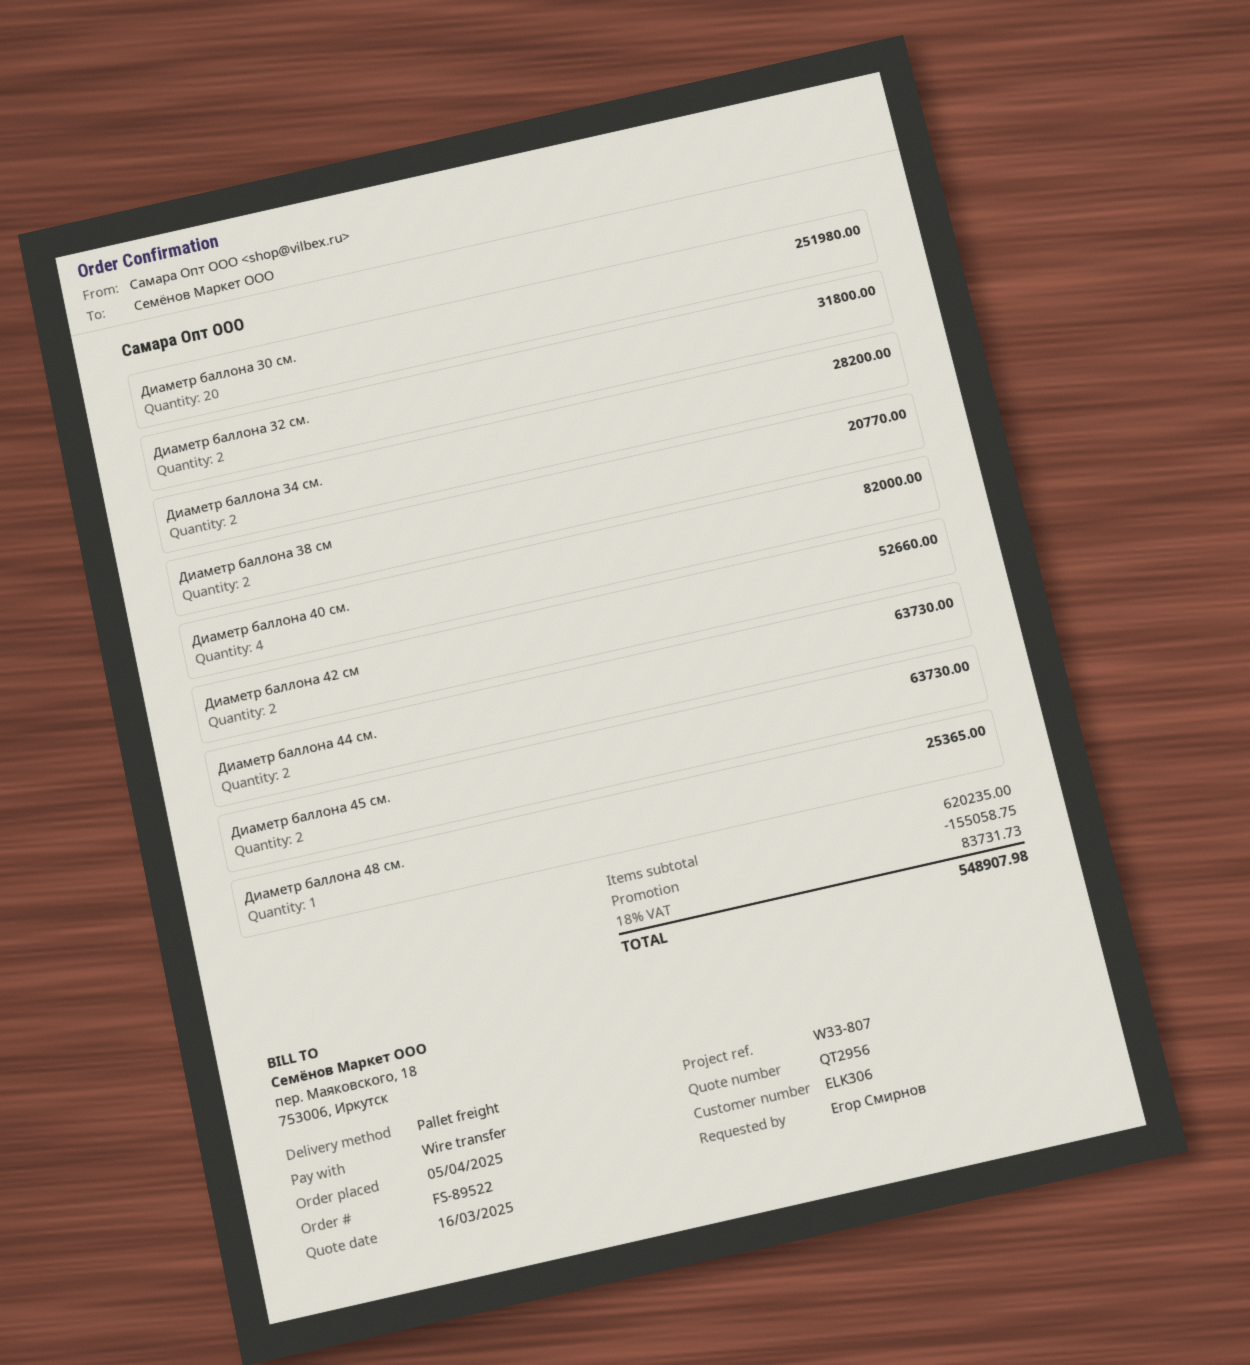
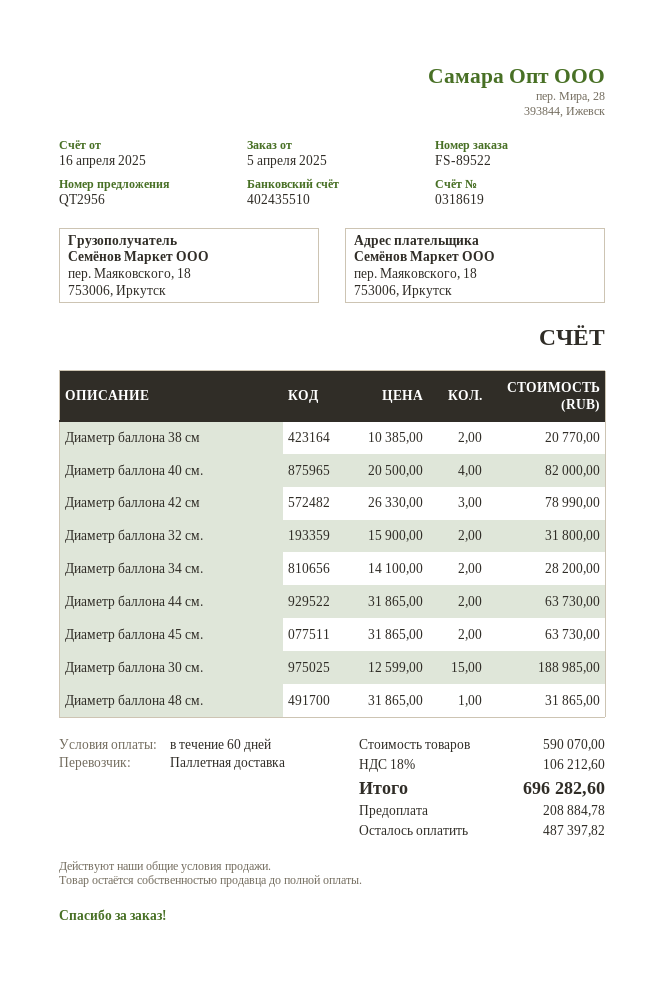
Диаметр баллона 30 см.: 20 for 251980.00 -> 15 for 188985.00
Диаметр баллона 42 см: 2 for 52660.00 -> 3 for 78990.00
Диаметр баллона 48 см.: 1 for 25365.00 -> 1 for 31865.00
subtotal: 620235.00 -> 590070.00
discount: 155058.75 -> none
tax: 18% = 83731.73 -> 18% = 106212.60
total: 548907.98 -> 696282.60

